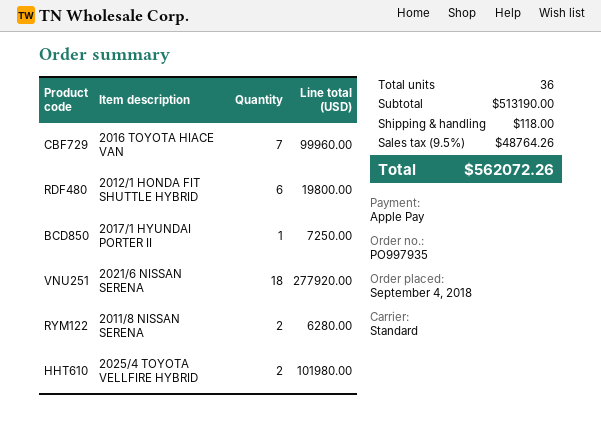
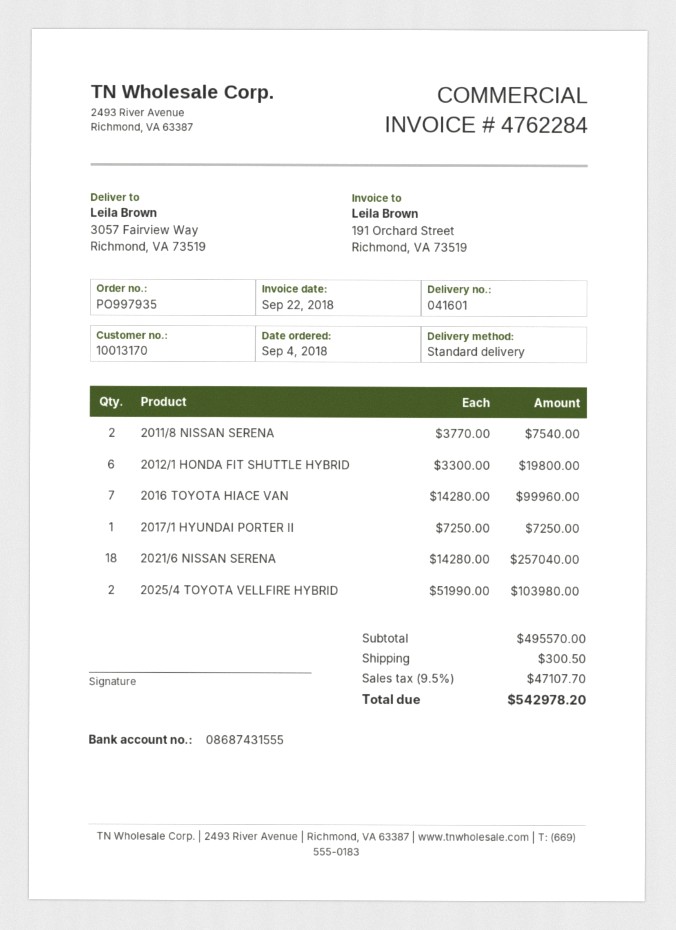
2021/6 NISSAN SERENA: 18 for 277920.00 -> 18 for 257040.00
2011/8 NISSAN SERENA: 2 for 6280.00 -> 2 for 7540.00
2025/4 TOYOTA VELLFIRE HYBRID: 2 for 101980.00 -> 2 for 103980.00
subtotal: 513190.00 -> 495570.00
shipping: 118.00 -> 300.50
tax: 9.5% = 48764.26 -> 9.5% = 47107.70
total: 562072.26 -> 542978.20

